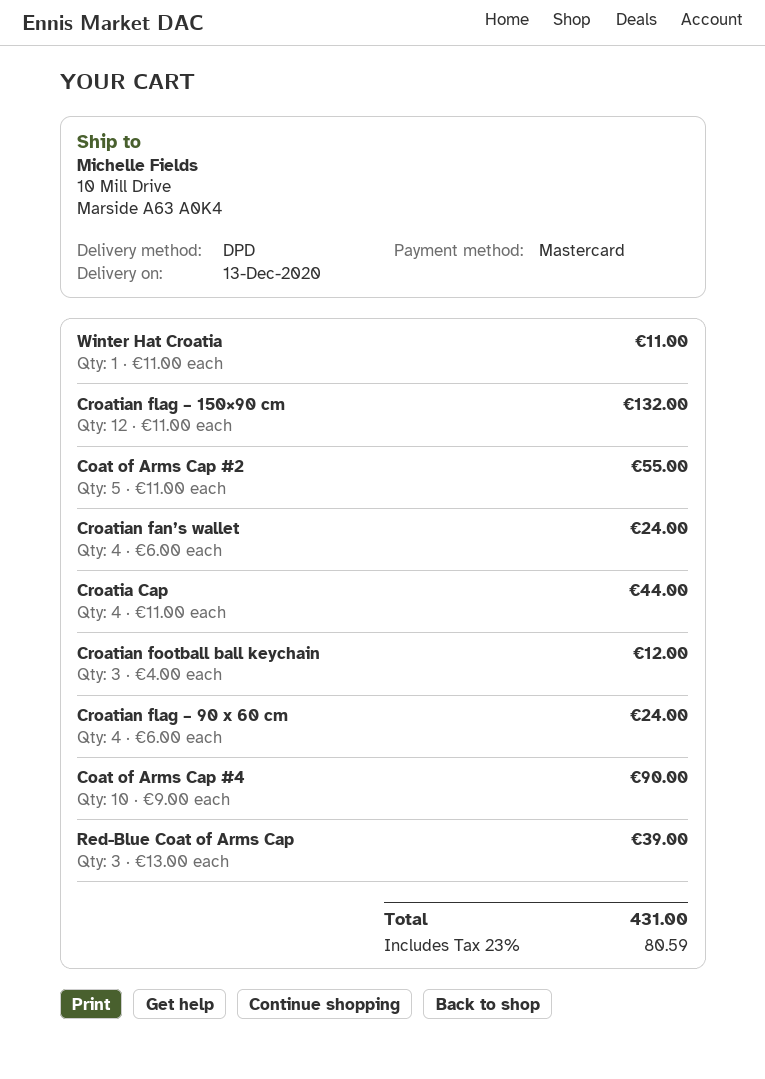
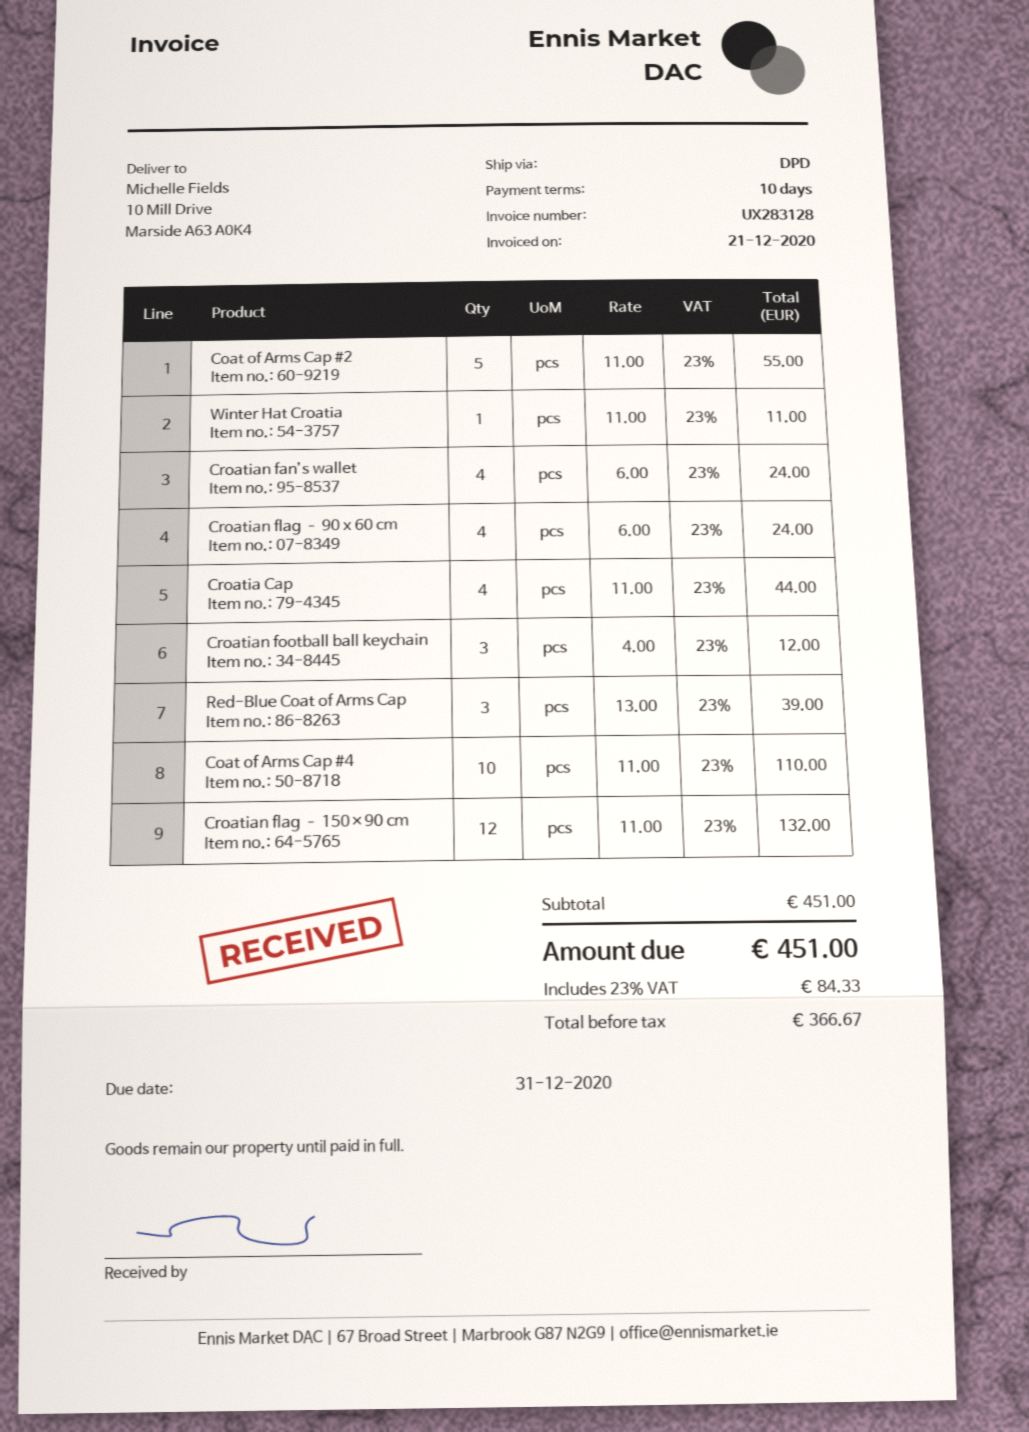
Coat of Arms Cap #4: 10 x 9.00 = 90.00 -> 10 x 11.00 = 110.00
tax: 23% = 80.59 -> 23% = 84.33
total: 431.00 -> 451.00

